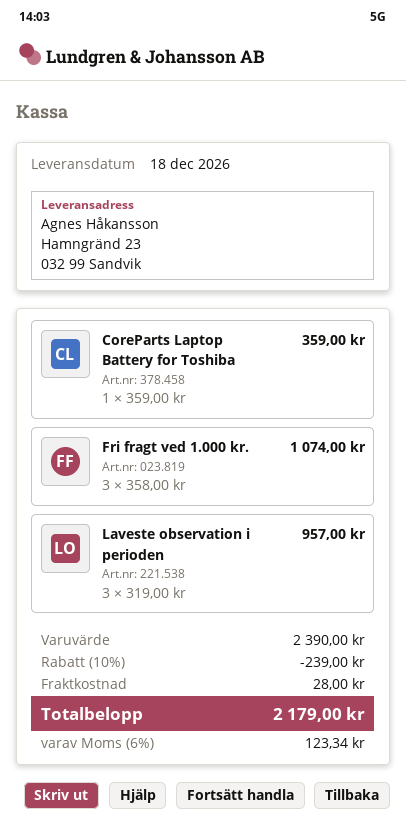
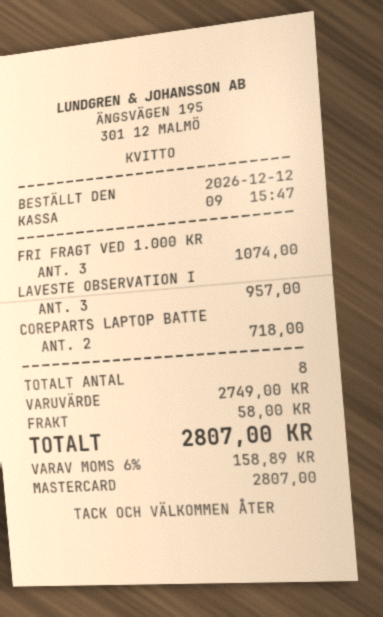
CoreParts Laptop Battery for Toshiba: 1 for 359.00 -> 2 for 718.00
subtotal: 2390.00 -> 2749.00
discount: 10% = 239.00 -> none
shipping: 28.00 -> 58.00
tax: 6% = 123.34 -> 6% = 158.89
total: 2179.00 -> 2807.00

